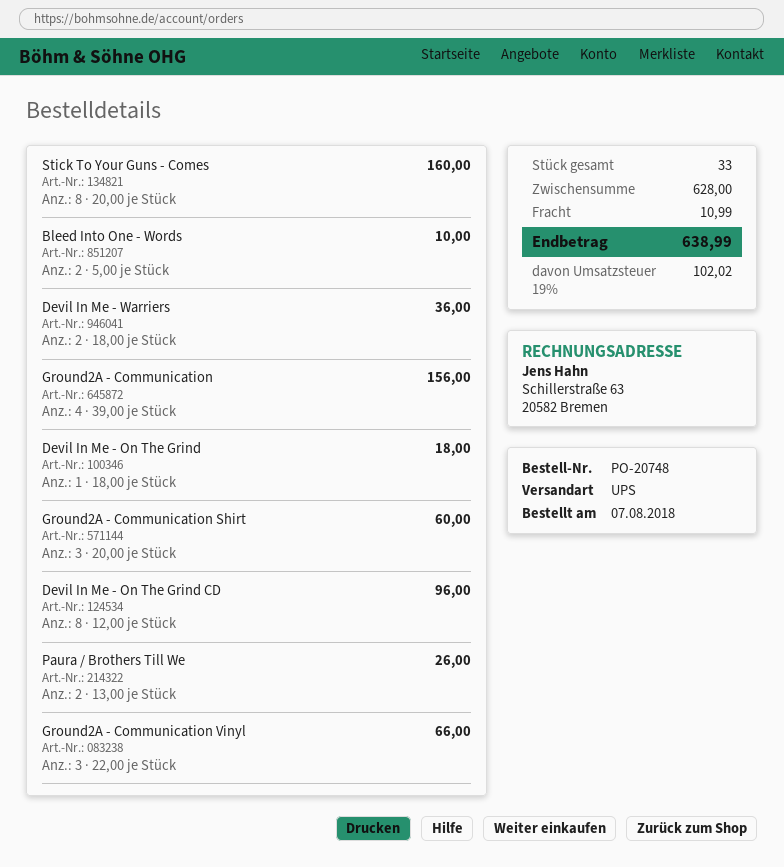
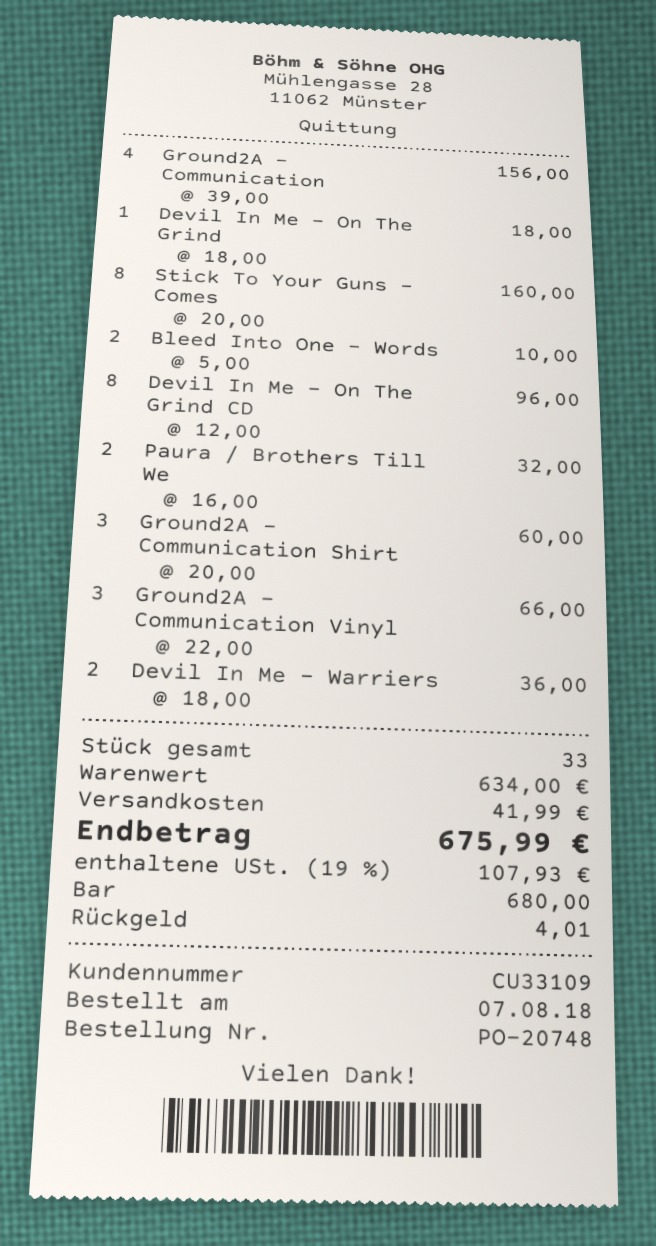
Paura / Brothers Till We: 2 x 13.00 = 26.00 -> 2 x 16.00 = 32.00
subtotal: 628.00 -> 634.00
shipping: 10.99 -> 41.99
tax: 19% = 102.02 -> 19% = 107.93
total: 638.99 -> 675.99

